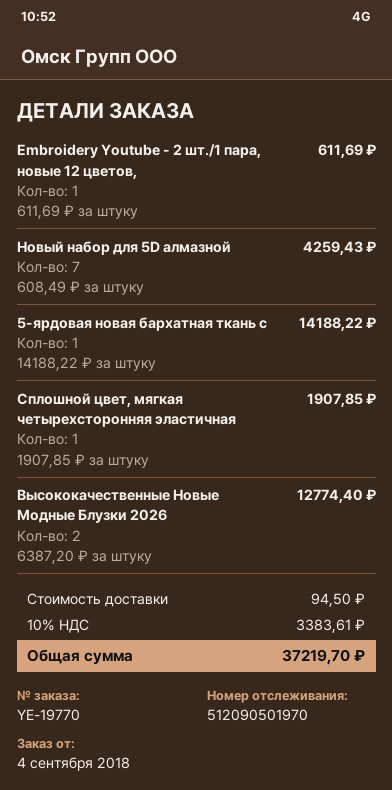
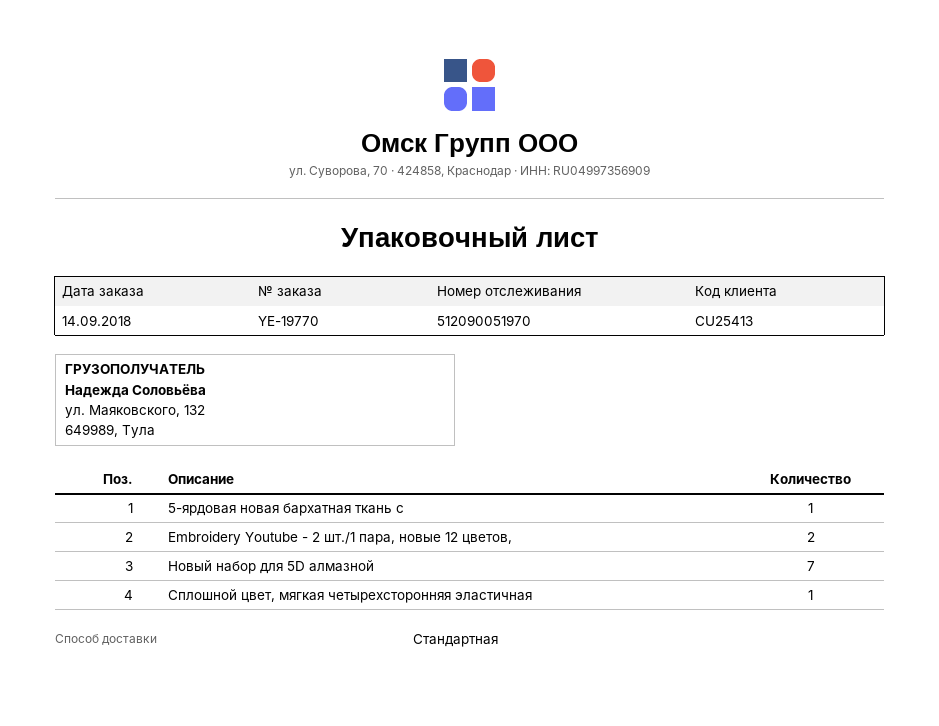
order date: 2018-09-04 -> 2018-09-14
tracking number: 512090501970 -> 512090051970
Embroidery Youtube - 2 шт./1 пара, новые 12 цветов,: 1 -> 2
Высококачественные Новые Модные Блузки 2026: 2 -> none

